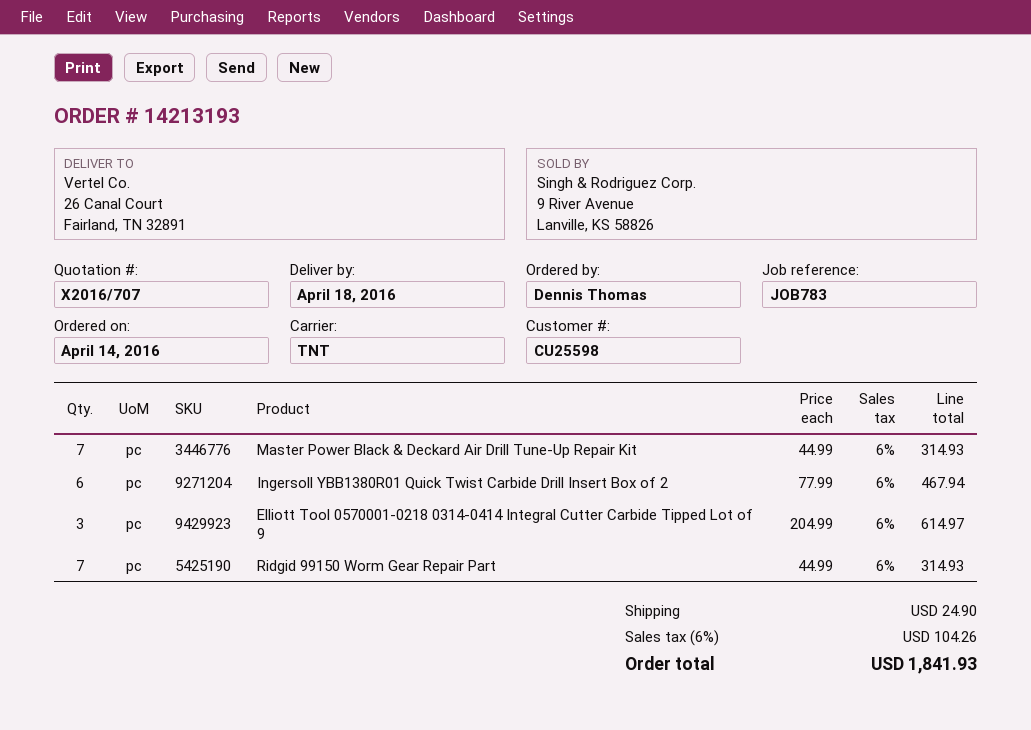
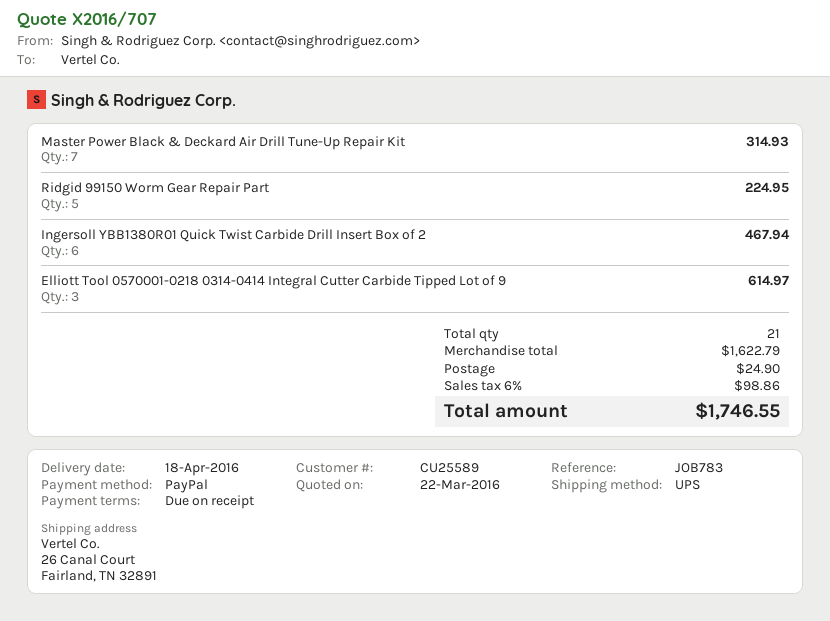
customer number: CU25598 -> CU25589
shipping method: TNT -> UPS
Ridgid 99150 Worm Gear Repair Part: 7 for 314.93 -> 5 for 224.95
tax: 6% = 104.26 -> 6% = 98.86
total: 1841.93 -> 1746.55

